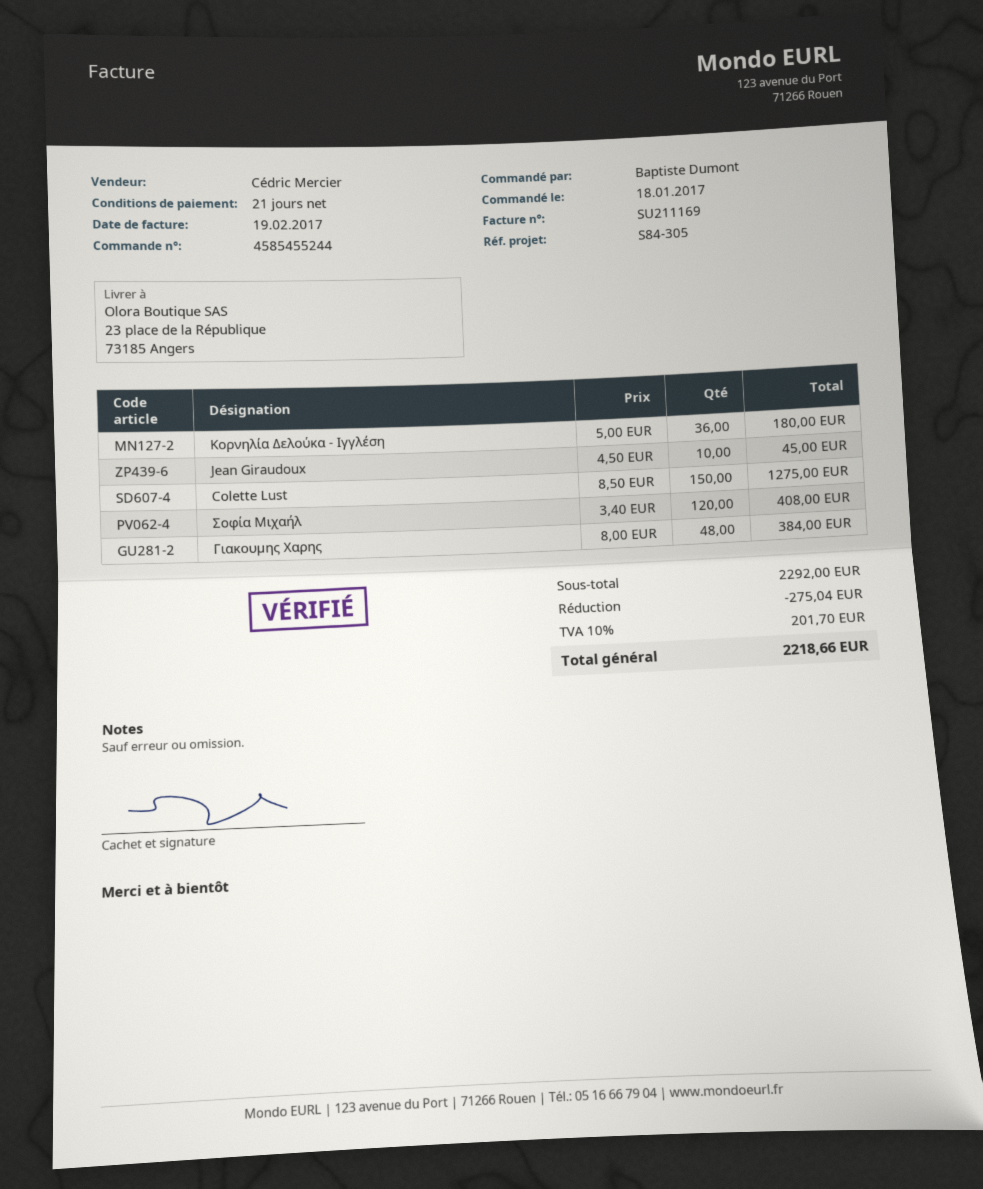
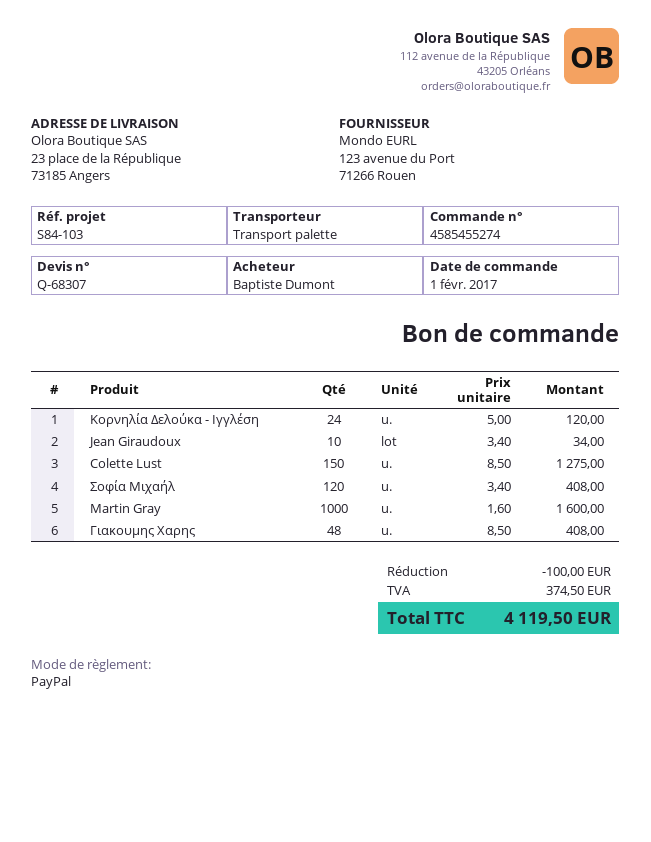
order number: 4585455244 -> 4585455274
order date: 2017-01-18 -> 2017-02-01
reference: S84-305 -> S84-103
Κορνηλία Δελούκα - Ιγγλέση: 36 x 5.00 = 180.00 -> 24 x 5.00 = 120.00
Jean Giraudoux: 10 x 4.50 = 45.00 -> 10 x 3.40 = 34.00
Γιακουμης Χαρης: 48 x 8.00 = 384.00 -> 48 x 8.50 = 408.00
Martin Gray: none -> 1000 x 1.60 = 1600.00
discount: 275.04 -> 100.00
tax: 201.70 -> 374.50
total: 2218.66 -> 4119.50

